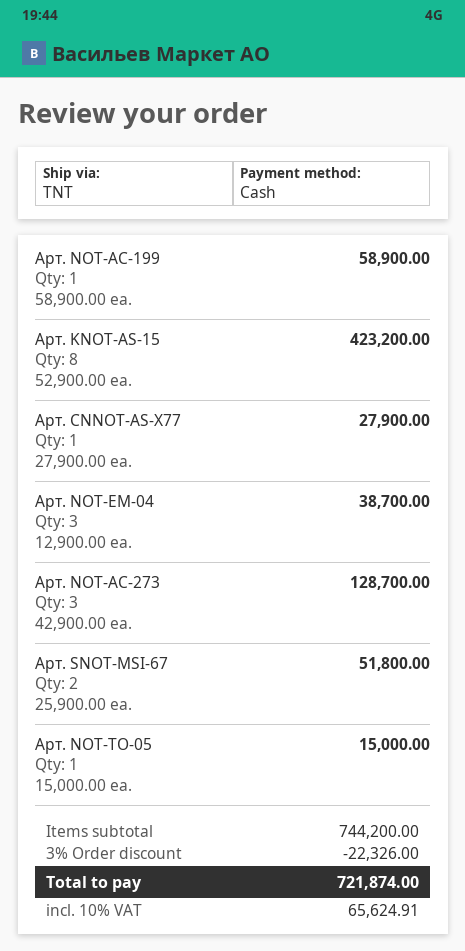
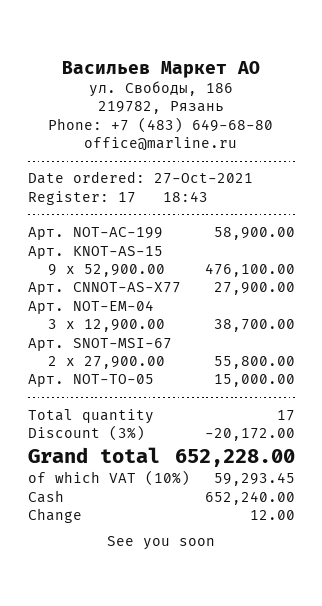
Арт. KNOT-AS-15: 8 x 52900.00 = 423200.00 -> 9 x 52900.00 = 476100.00
Арт. NOT-AC-273: 3 x 42900.00 = 128700.00 -> none
Арт. SNOT-MSI-67: 2 x 25900.00 = 51800.00 -> 2 x 27900.00 = 55800.00
discount: 3% = 22326.00 -> 3% = 20172.00
tax: 10% = 65624.91 -> 10% = 59293.45
total: 721874.00 -> 652228.00

